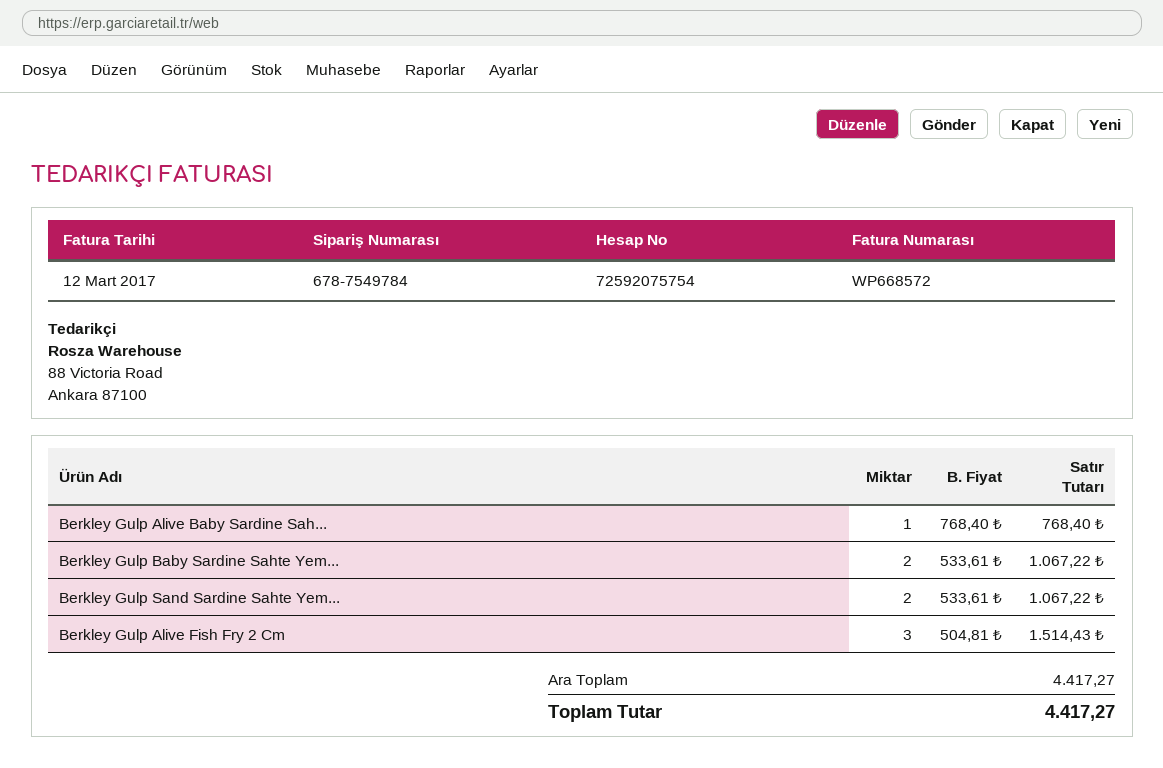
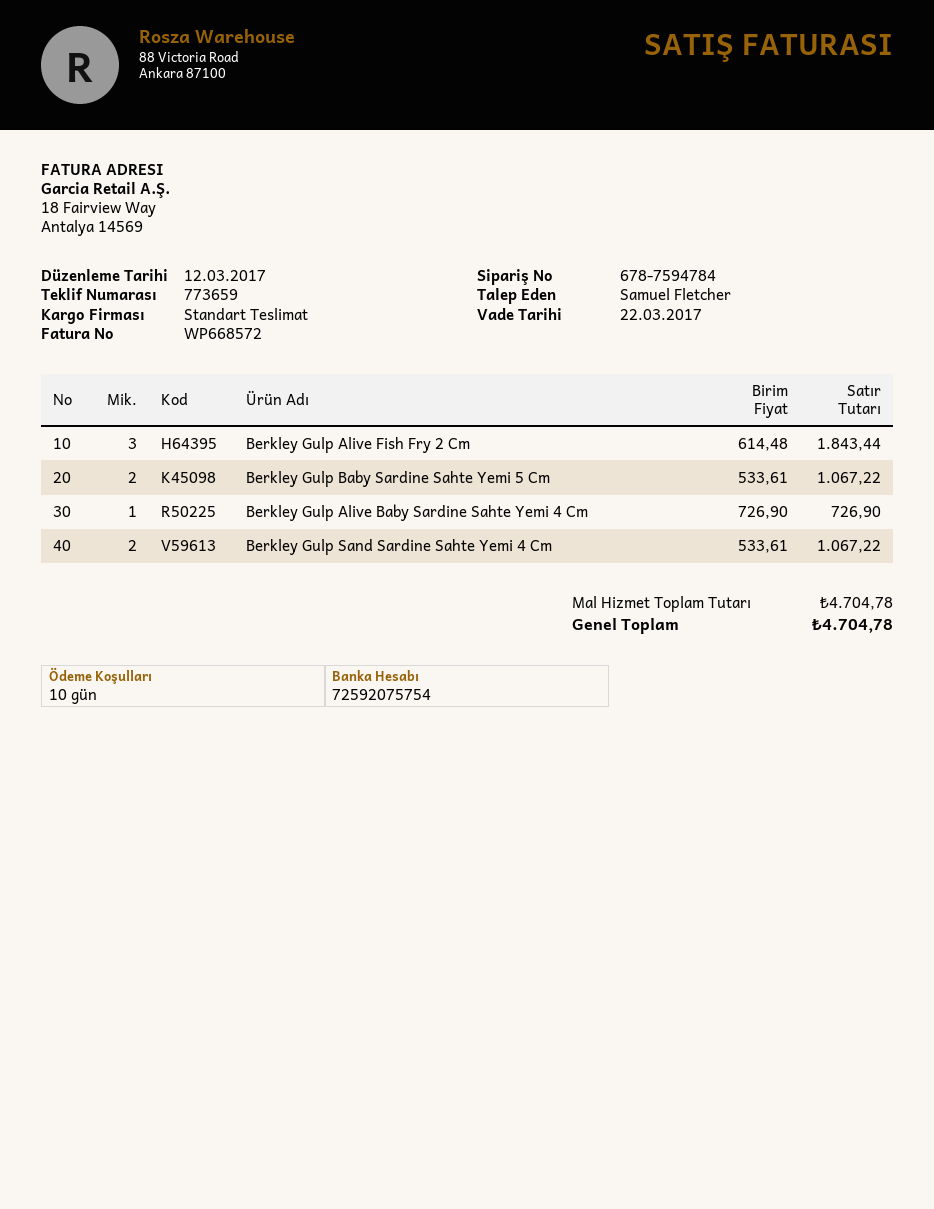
order number: 678-7549784 -> 678-7594784
Berkley Gulp Alive Baby Sardine Sah...: 1 x 768.40 = 768.40 -> 1 x 726.90 = 726.90
Berkley Gulp Alive Fish Fry 2 Cm: 3 x 504.81 = 1514.43 -> 3 x 614.48 = 1843.44
subtotal: 4417.27 -> 4704.78
total: 4417.27 -> 4704.78

